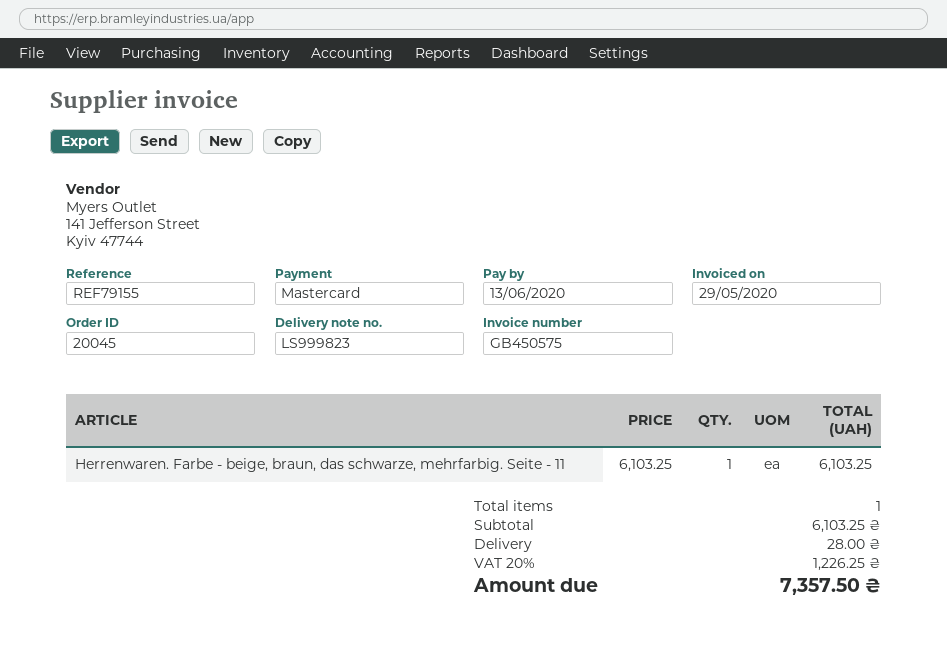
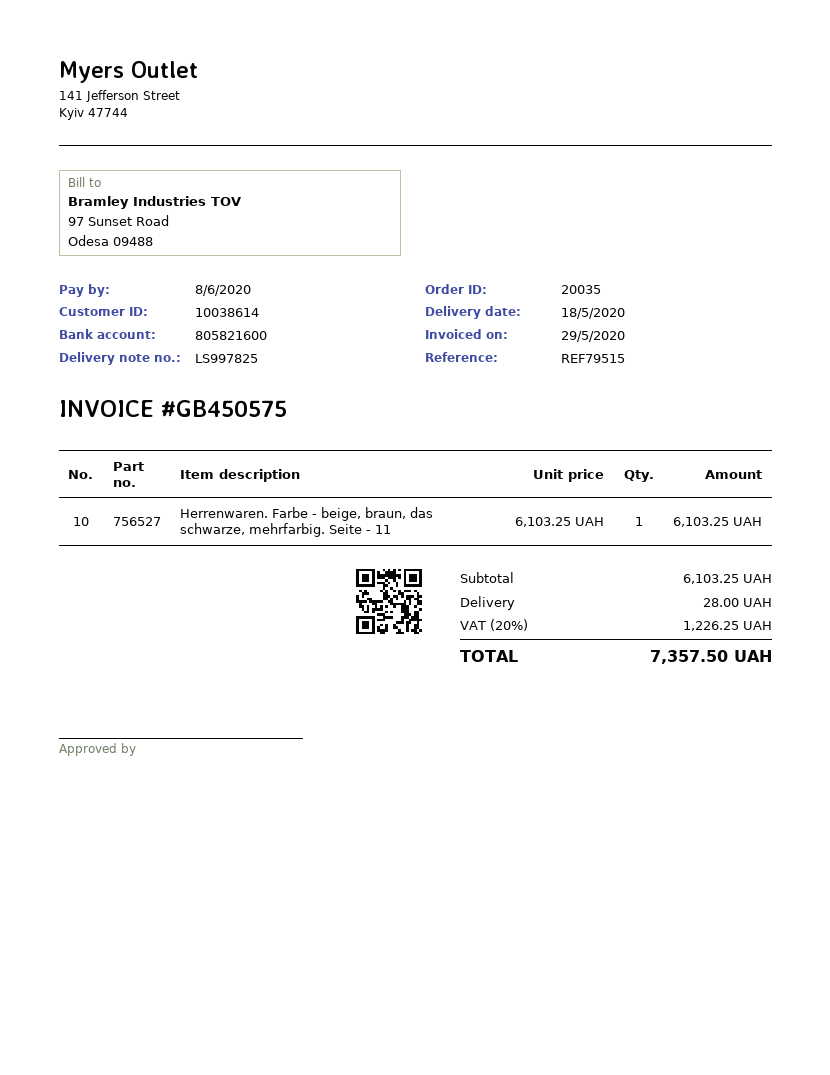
order number: 20045 -> 20035
delivery note number: LS999823 -> LS997825
due date: 2020-06-13 -> 2020-06-08
reference: REF79155 -> REF79515

